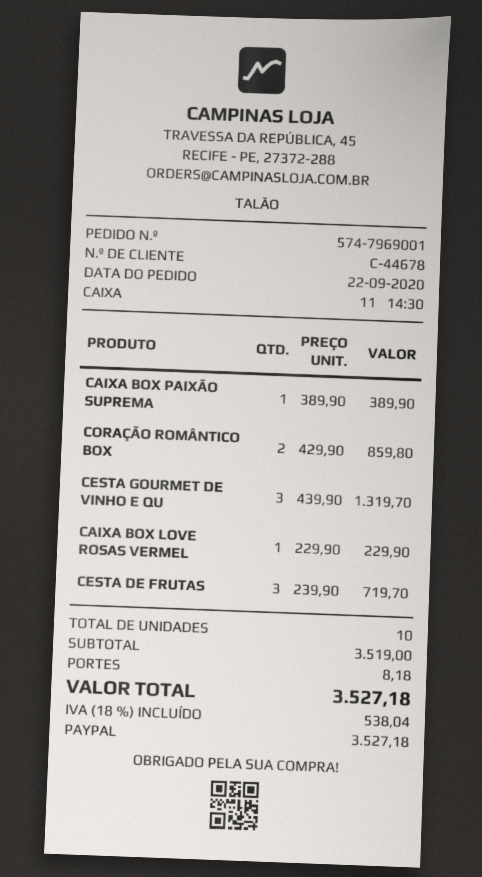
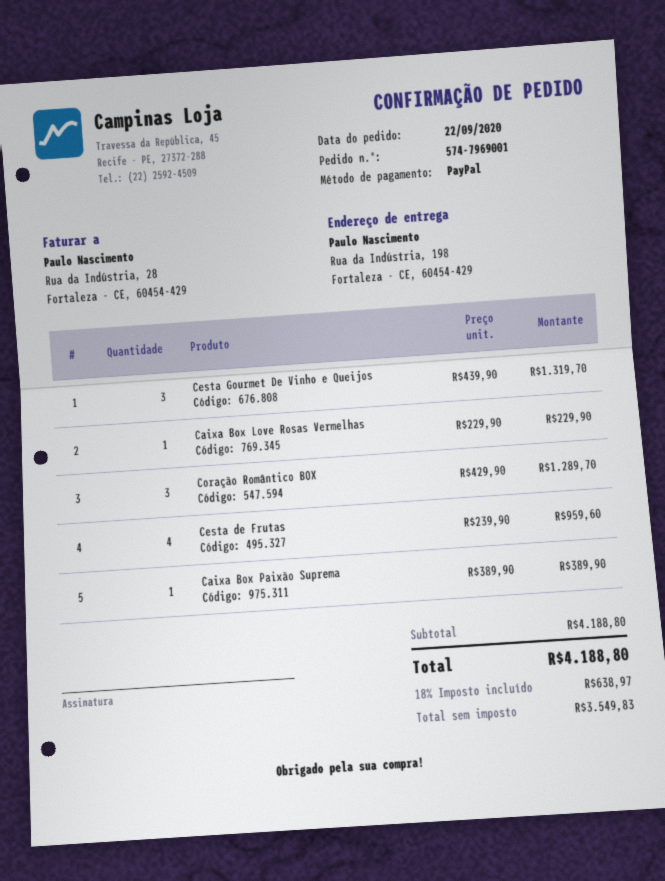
CORAÇÃO ROMÂNTICO BOX: 2 x 429.90 = 859.80 -> 3 x 429.90 = 1289.70
CESTA DE FRUTAS: 3 x 239.90 = 719.70 -> 4 x 239.90 = 959.60
subtotal: 3519.00 -> 4188.80
shipping: 8.18 -> none
tax: 18% = 538.04 -> 18% = 638.97
total: 3527.18 -> 4188.80

